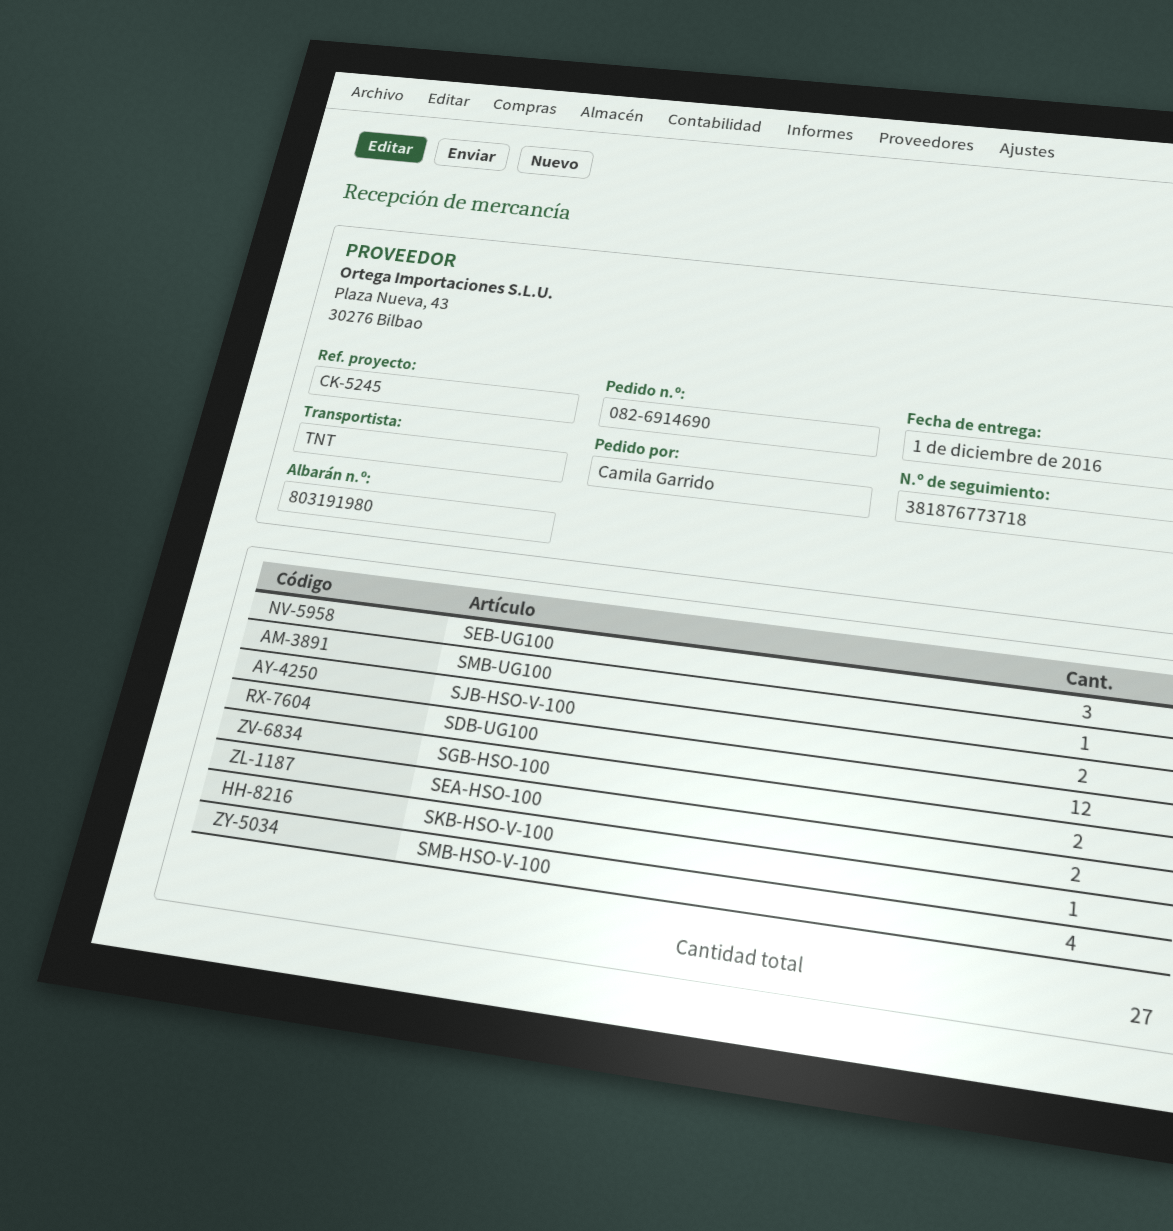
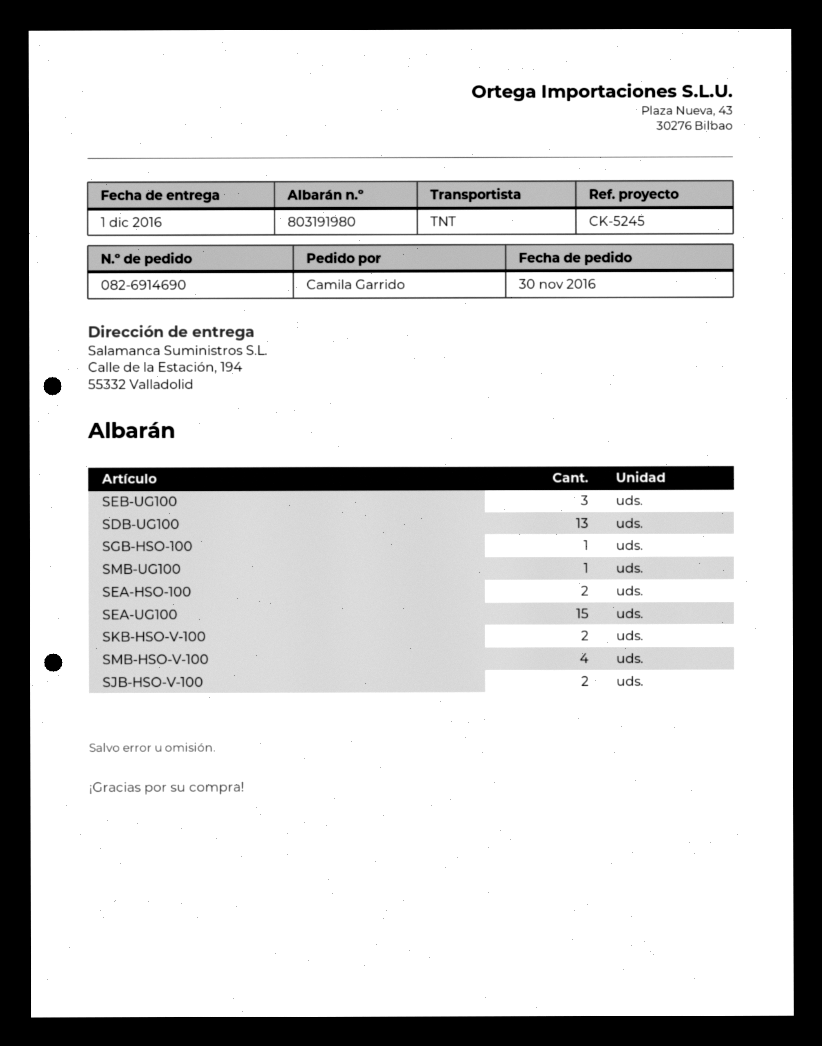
SDB-UG100: 12 -> 13
SGB-HSO-100: 2 -> 1
SKB-HSO-V-100: 1 -> 2
SEA-UG100: none -> 15

